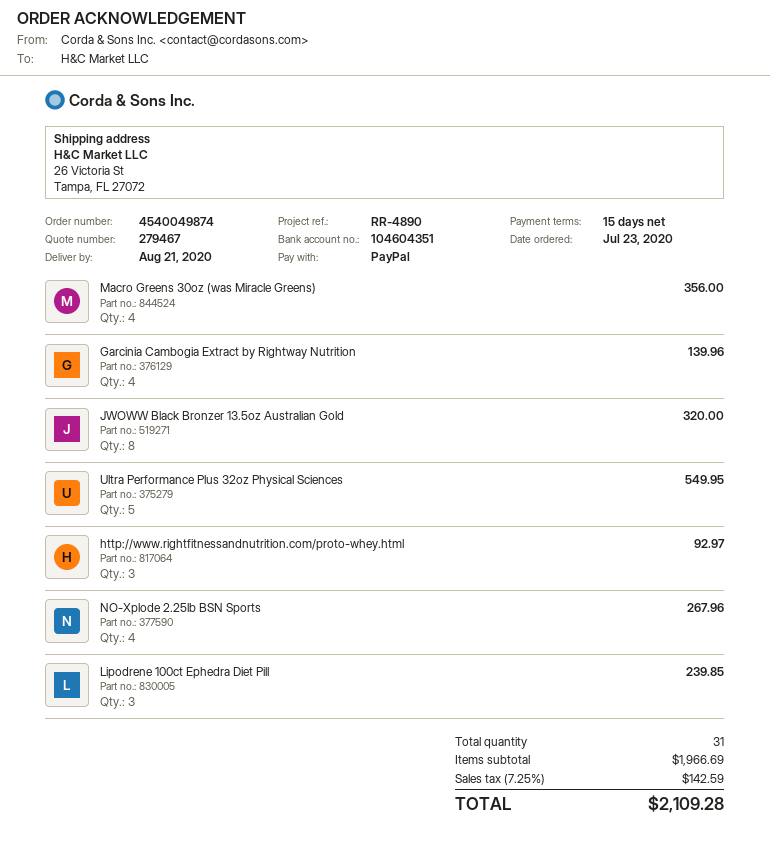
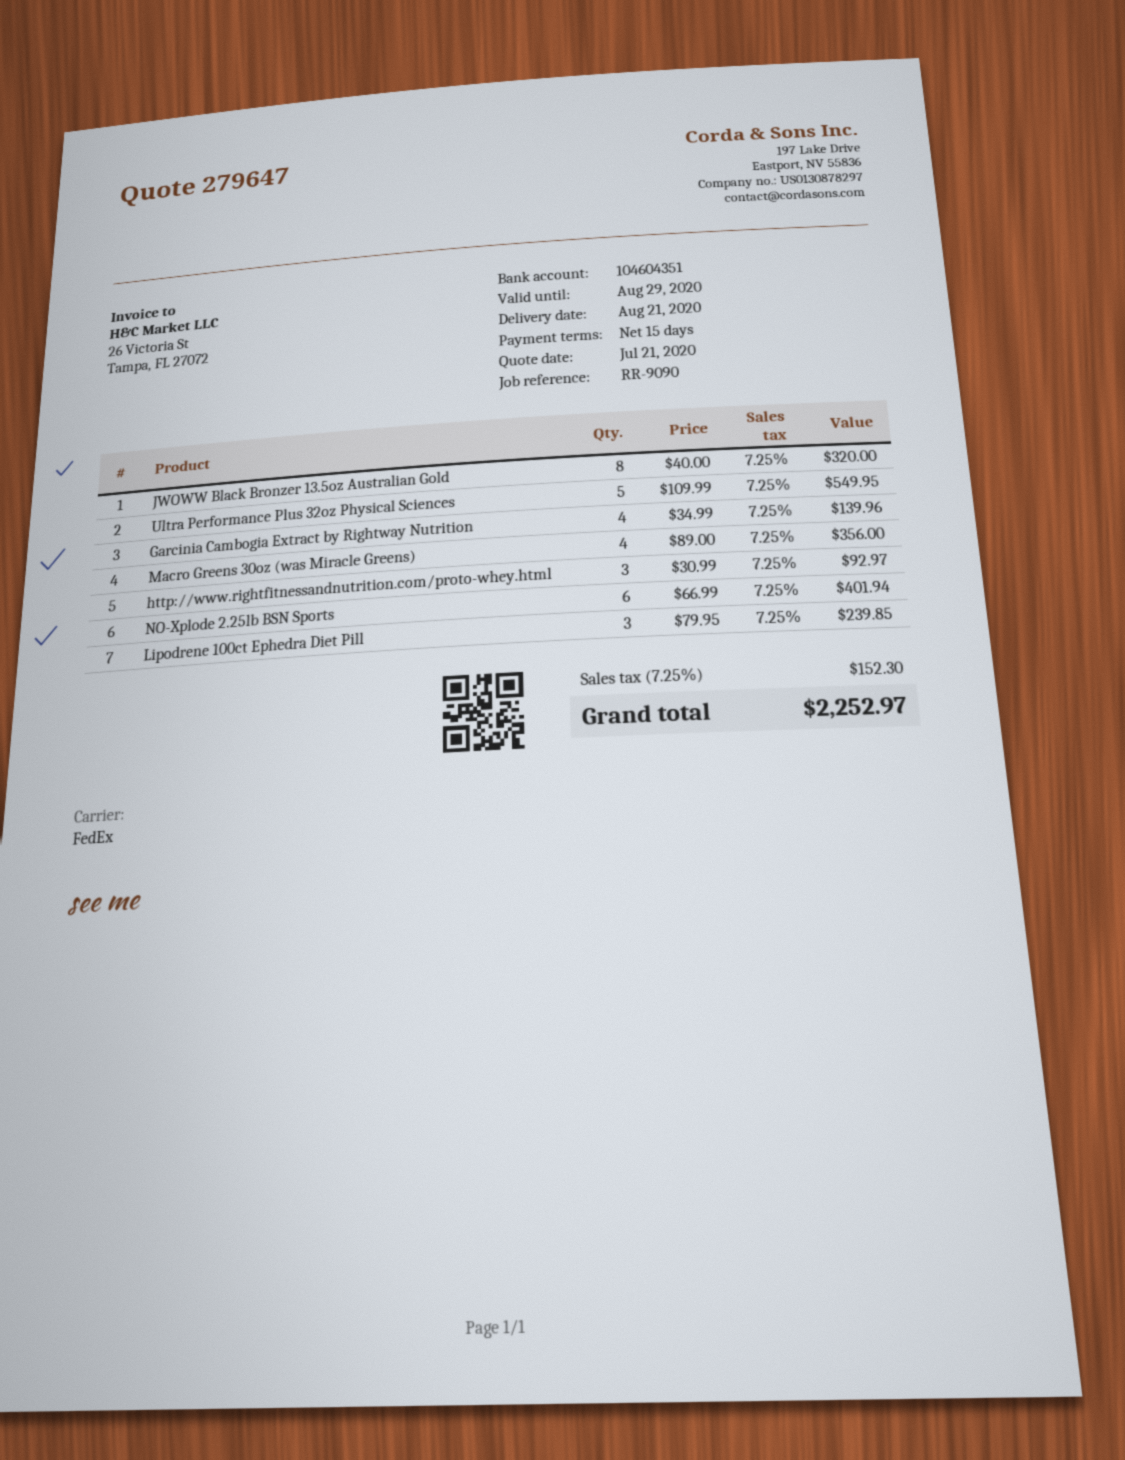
quote number: 279467 -> 279647
reference: RR-4890 -> RR-9090
NO-Xplode 2.25lb BSN Sports: 4 for 267.96 -> 6 for 401.94
tax: 7.25% = 142.59 -> 7.25% = 152.30
total: 2109.28 -> 2252.97

